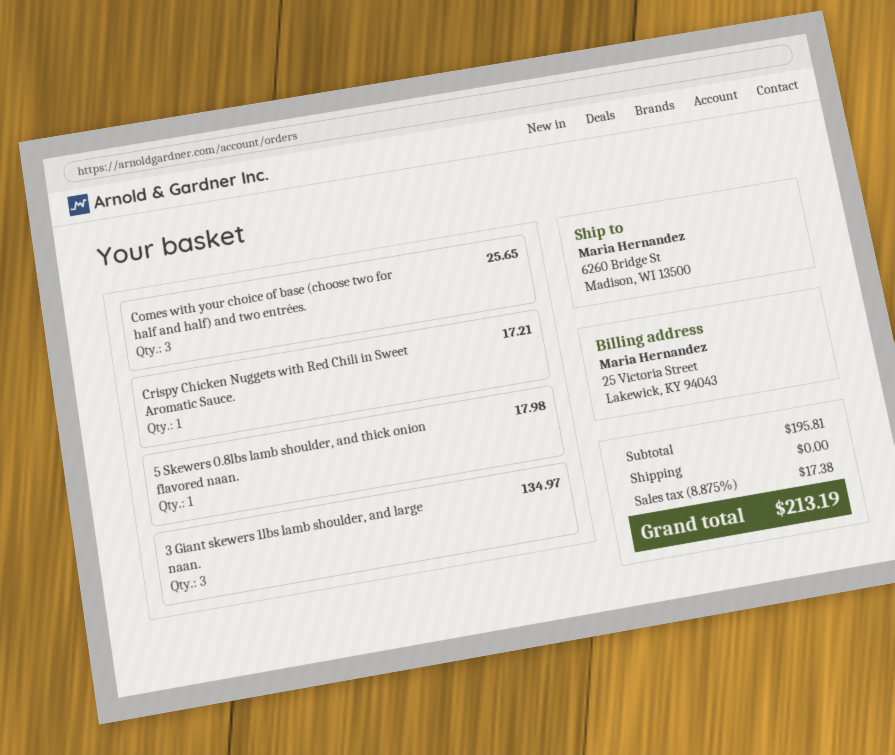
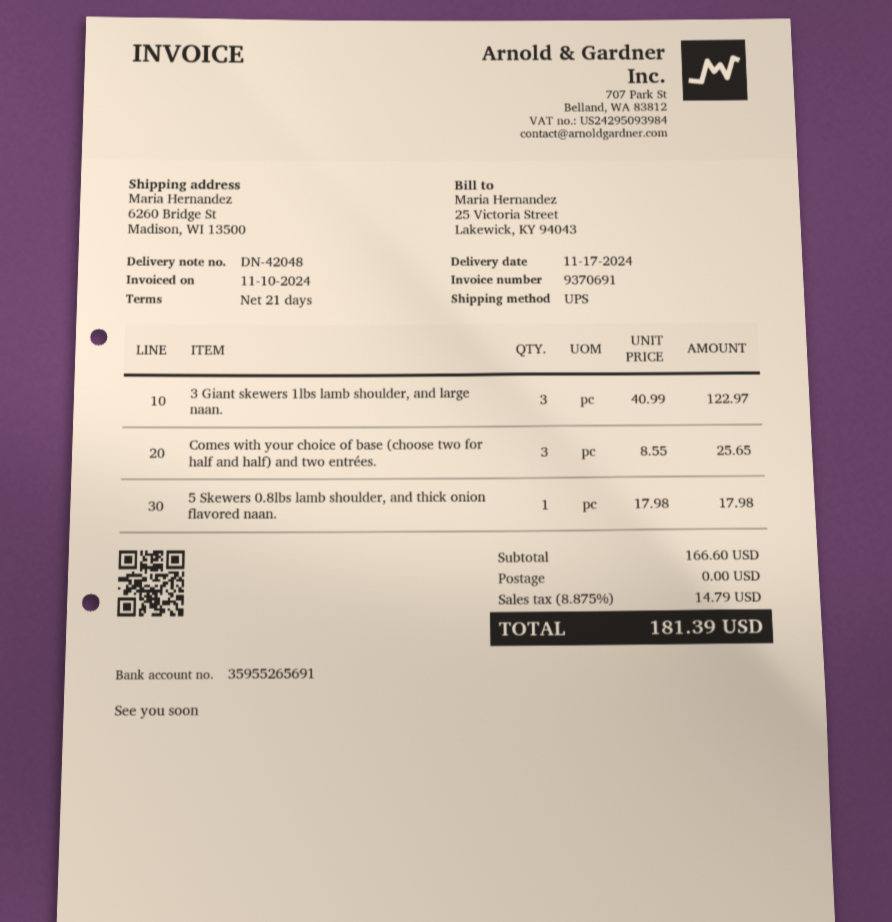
Crispy Chicken Nuggets with Red Chili in Sweet Aromatic Sauce.: 1 for 17.21 -> none
3 Giant skewers 1lbs lamb shoulder, and large naan.: 3 for 134.97 -> 3 for 122.97
subtotal: 195.81 -> 166.60
tax: 8.875% = 17.38 -> 8.875% = 14.79
total: 213.19 -> 181.39

